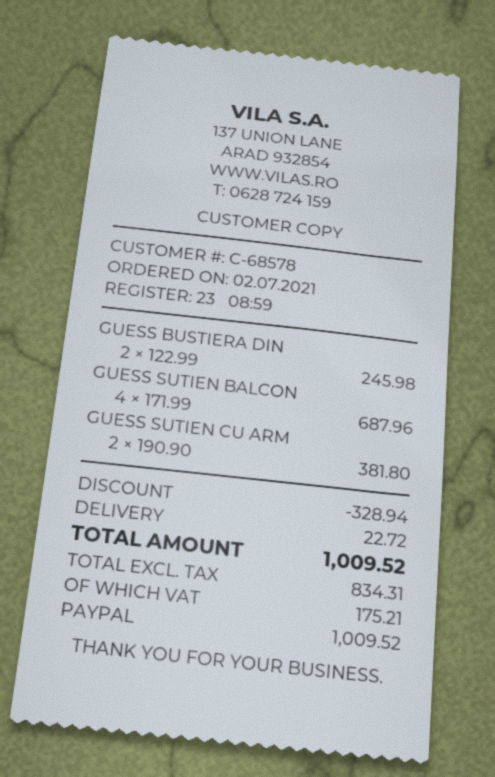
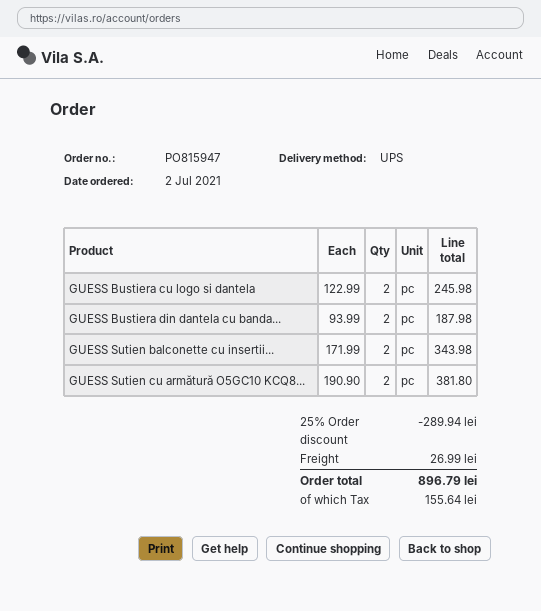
GUESS BUSTIERA DIN: 2 x 122.99 = 245.98 -> 2 x 93.99 = 187.98
GUESS SUTIEN BALCON: 4 x 171.99 = 687.96 -> 2 x 171.99 = 343.98
GUESS Bustiera cu logo si dantela: none -> 2 x 122.99 = 245.98
discount: 328.94 -> 289.94
shipping: 22.72 -> 26.99
tax: 175.21 -> 155.64
total: 1009.52 -> 896.79

